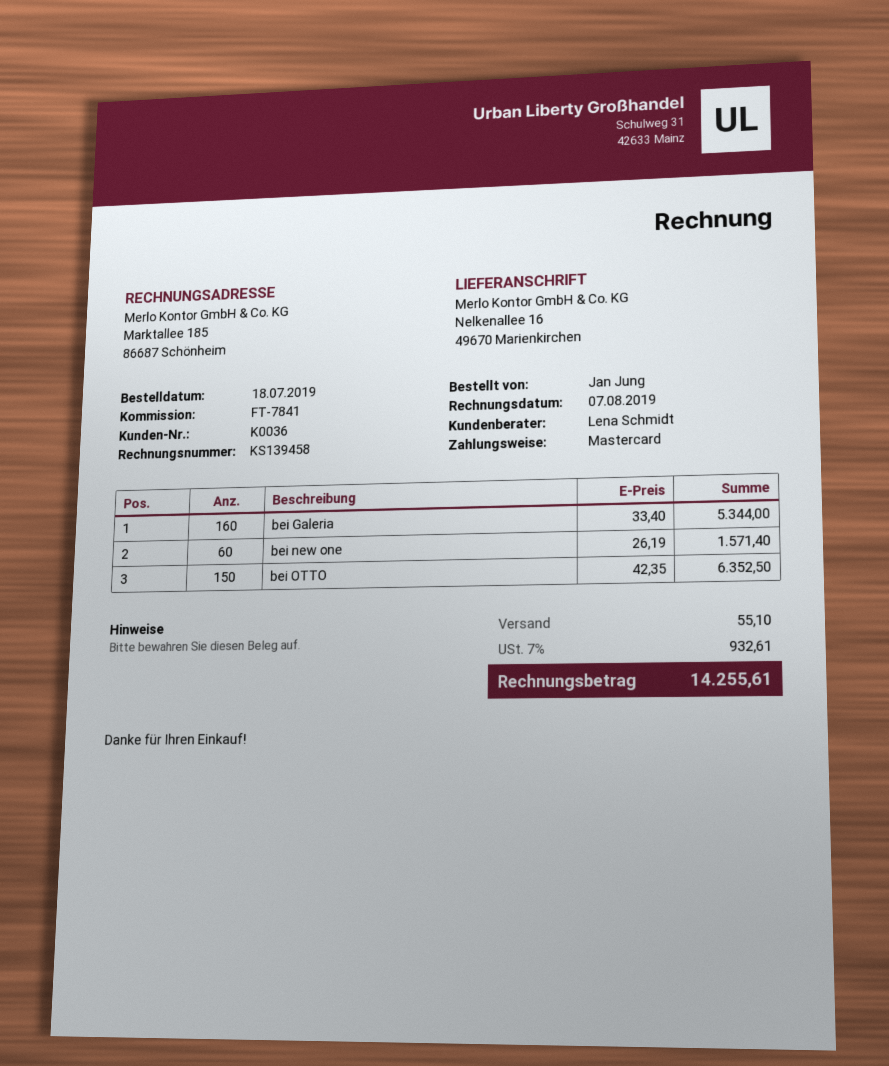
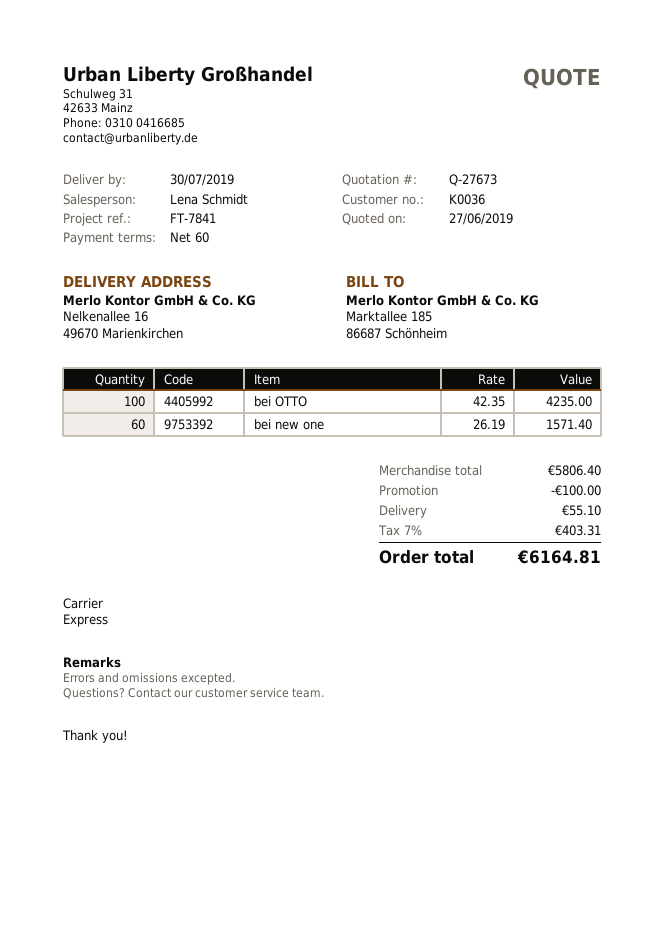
bei Galeria: 160 x 33.40 = 5344.00 -> none
bei OTTO: 150 x 42.35 = 6352.50 -> 100 x 42.35 = 4235.00
discount: none -> 100.00
tax: 7% = 932.61 -> 7% = 403.31
total: 14255.61 -> 6164.81

